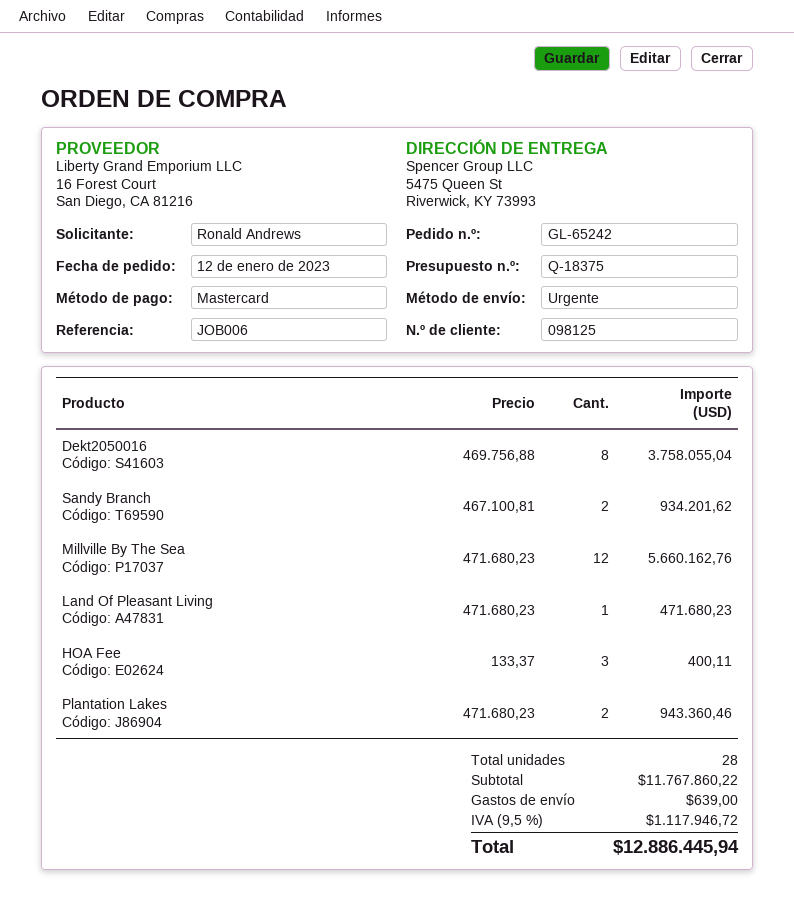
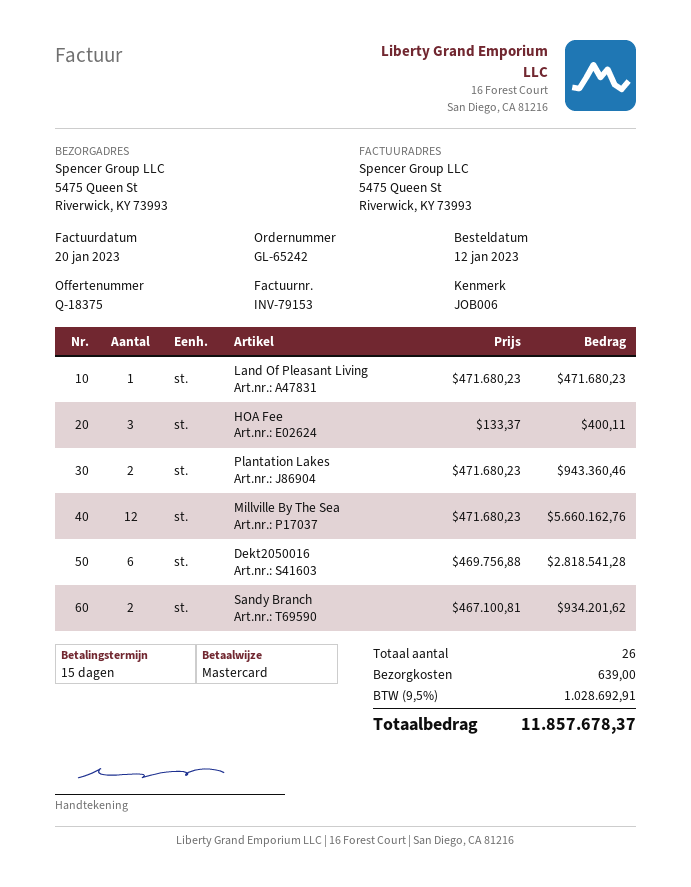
Dekt2050016: 8 x 469756.88 = 3758055.04 -> 6 x 469756.88 = 2818541.28
total quantity: 28 -> 26
tax: 9.5% = 1117946.72 -> 9.5% = 1028692.91
total: 12886445.94 -> 11857678.37

